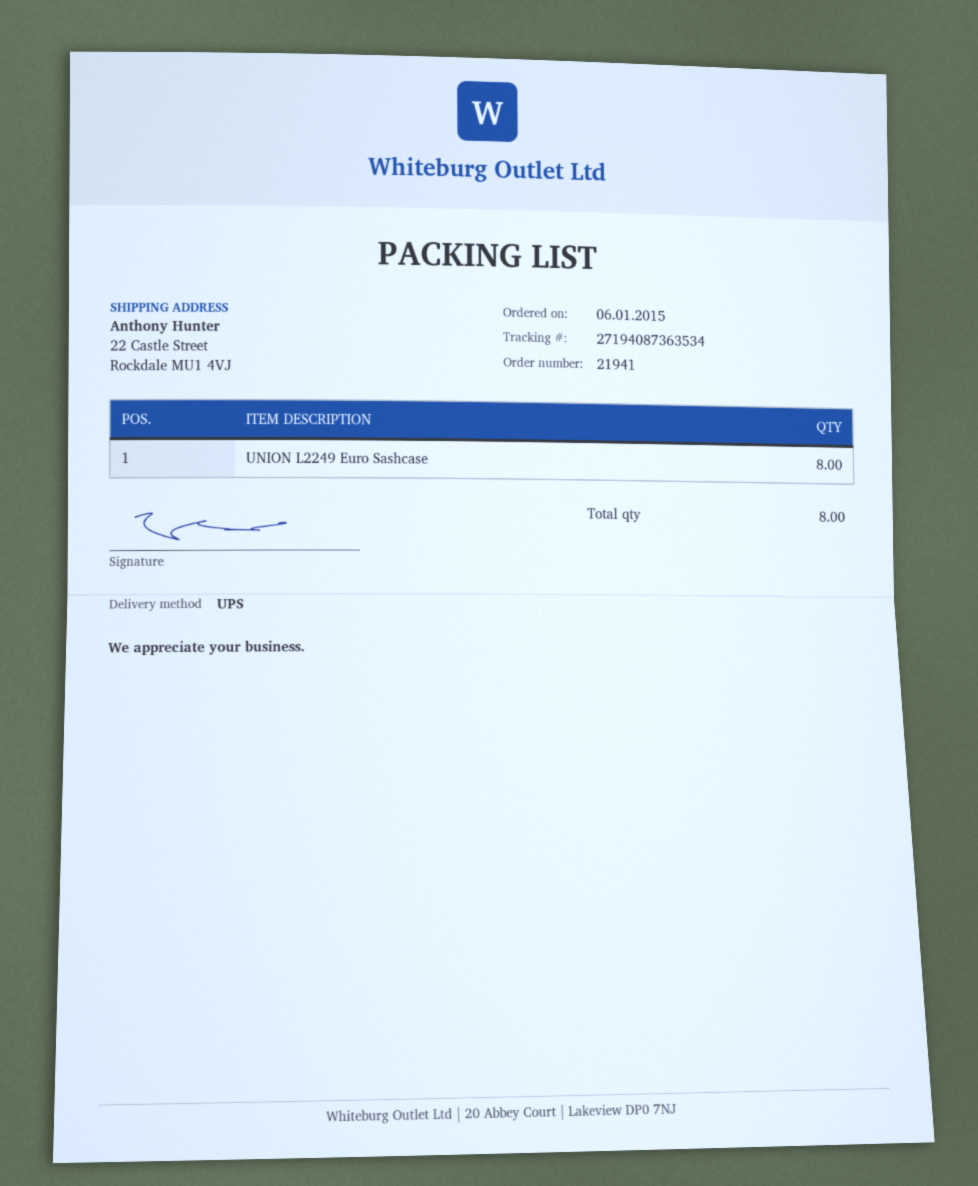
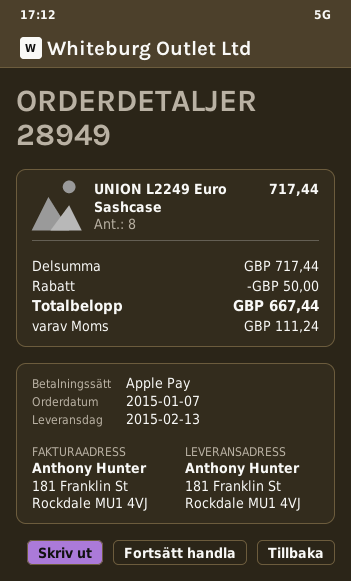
order number: 21941 -> 28949
order date: 2015-01-06 -> 2015-01-07
ship to: 22 Castle Street, Rockdale MU1 4VJ -> 181 Franklin St, Rockdale MU1 4VJ

